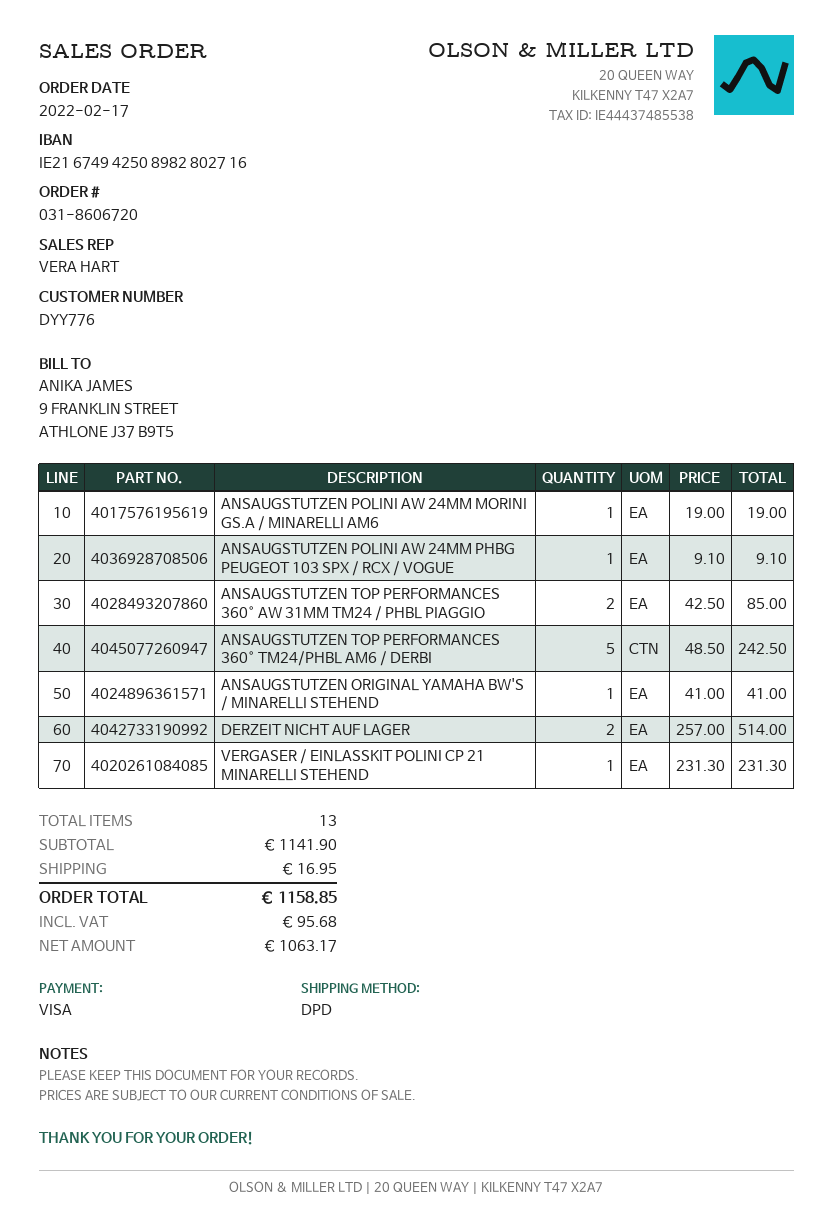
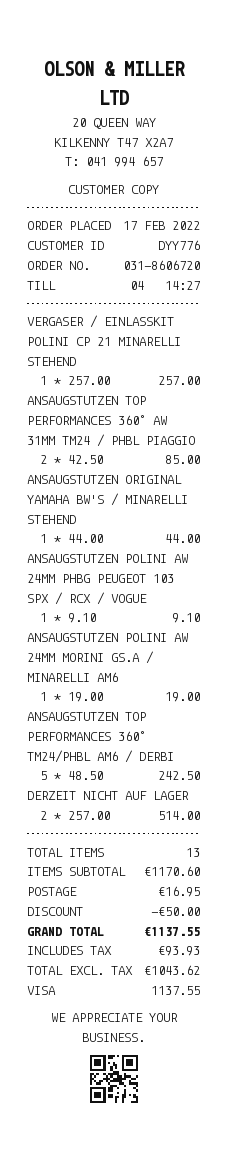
ANSAUGSTUTZEN ORIGINAL YAMAHA BW'S / MINARELLI STEHEND: 1 x 41.00 = 41.00 -> 1 x 44.00 = 44.00
VERGASER / EINLASSKIT POLINI CP 21 MINARELLI STEHEND: 1 x 231.30 = 231.30 -> 1 x 257.00 = 257.00
subtotal: 1141.90 -> 1170.60
discount: none -> 50.00
net: 1063.17 -> 1043.62
tax: 95.68 -> 93.93
total: 1158.85 -> 1137.55

